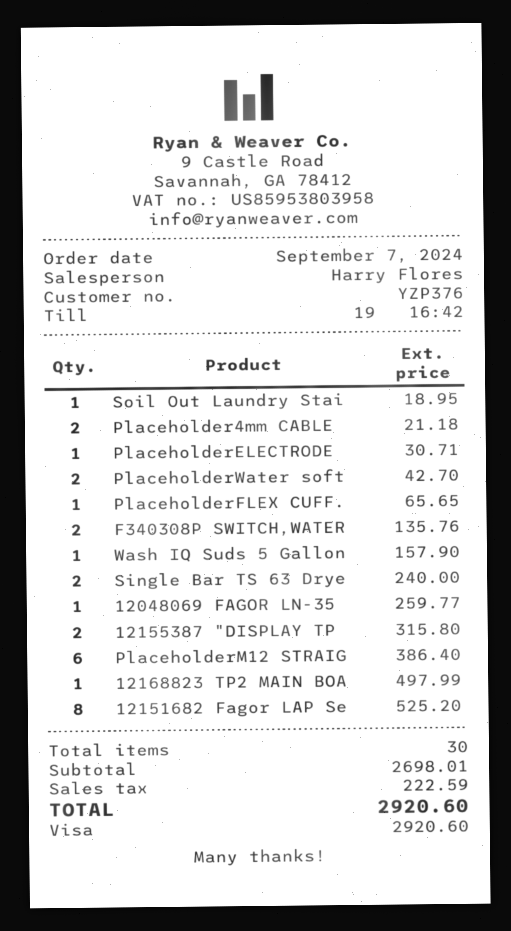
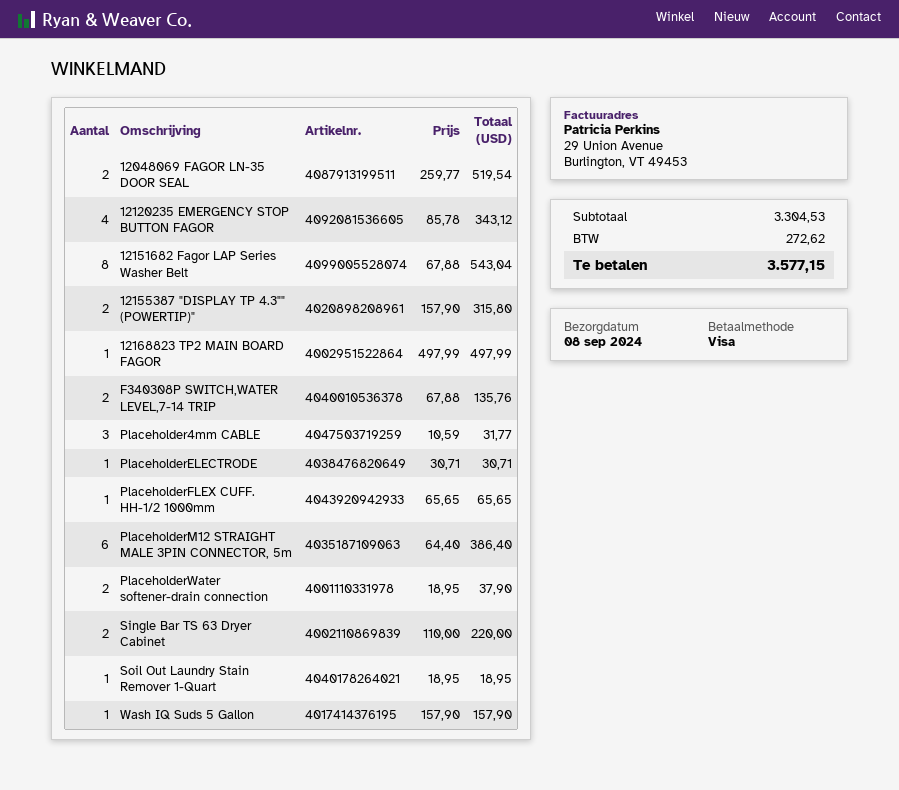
Placeholder4mm CABLE: 2 for 21.18 -> 3 for 31.77
PlaceholderWater soft: 2 for 42.70 -> 2 for 37.90
Single Bar TS 63 Drye: 2 for 240.00 -> 2 for 220.00
12048069 FAGOR LN-35: 1 for 259.77 -> 2 for 519.54
12151682 Fagor LAP Se: 8 for 525.20 -> 8 for 543.04
12120235 EMERGENCY STOP BUTTON FAGOR: none -> 4 for 343.12
subtotal: 2698.01 -> 3304.53
tax: 222.59 -> 272.62
total: 2920.60 -> 3577.15

